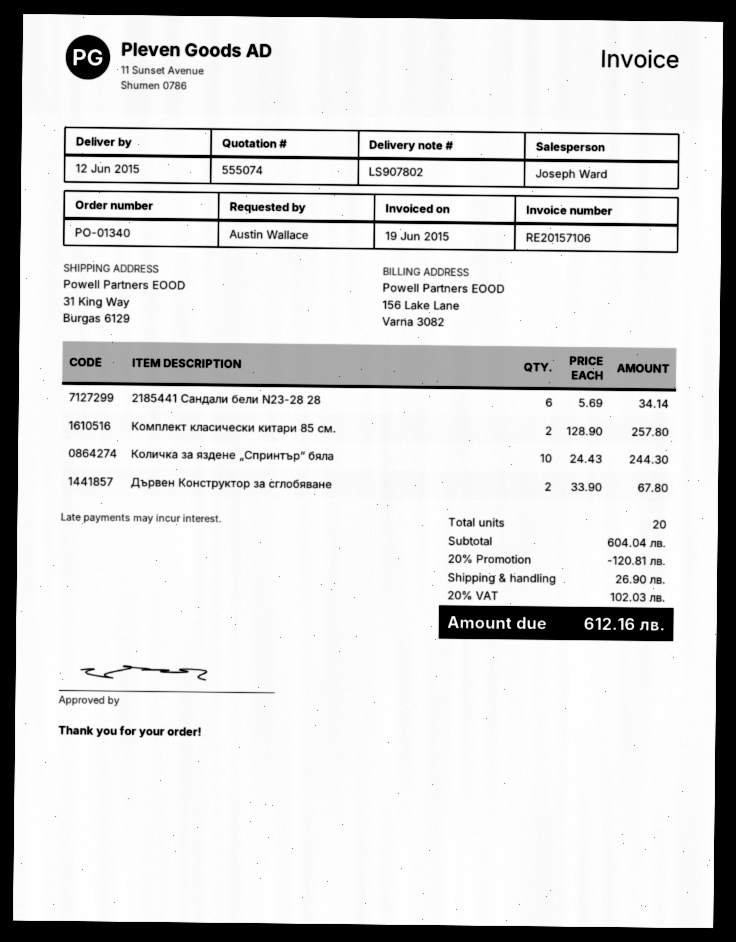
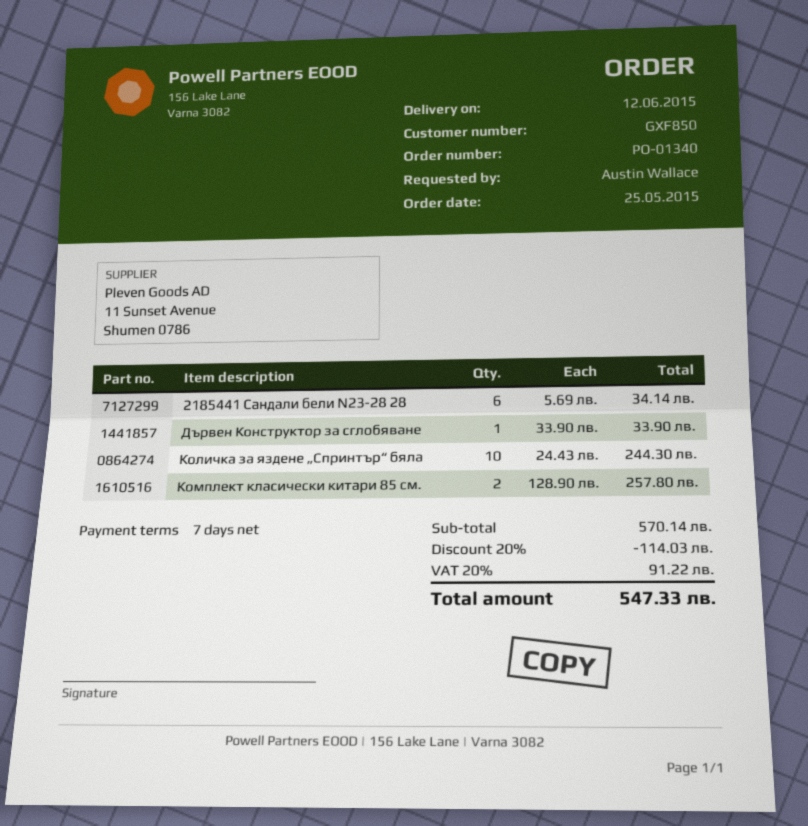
Дървен Конструктор за сглобяване: 2 x 33.90 = 67.80 -> 1 x 33.90 = 33.90
subtotal: 604.04 -> 570.14
discount: 20% = 120.81 -> 20% = 114.03
shipping: 26.90 -> none
tax: 20% = 102.03 -> 20% = 91.22
total: 612.16 -> 547.33

